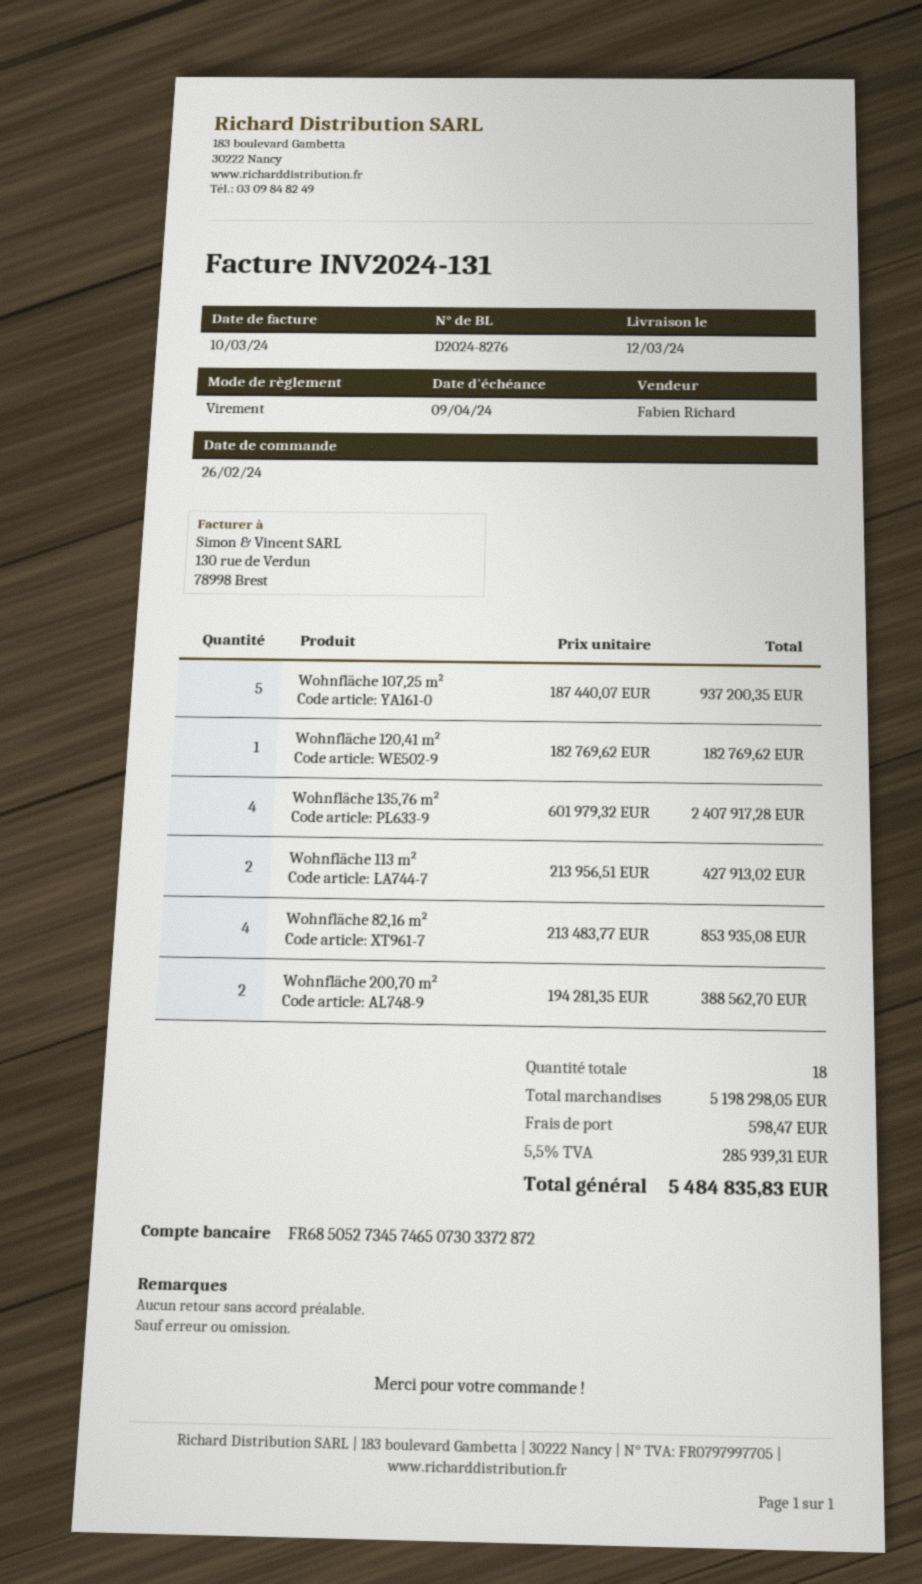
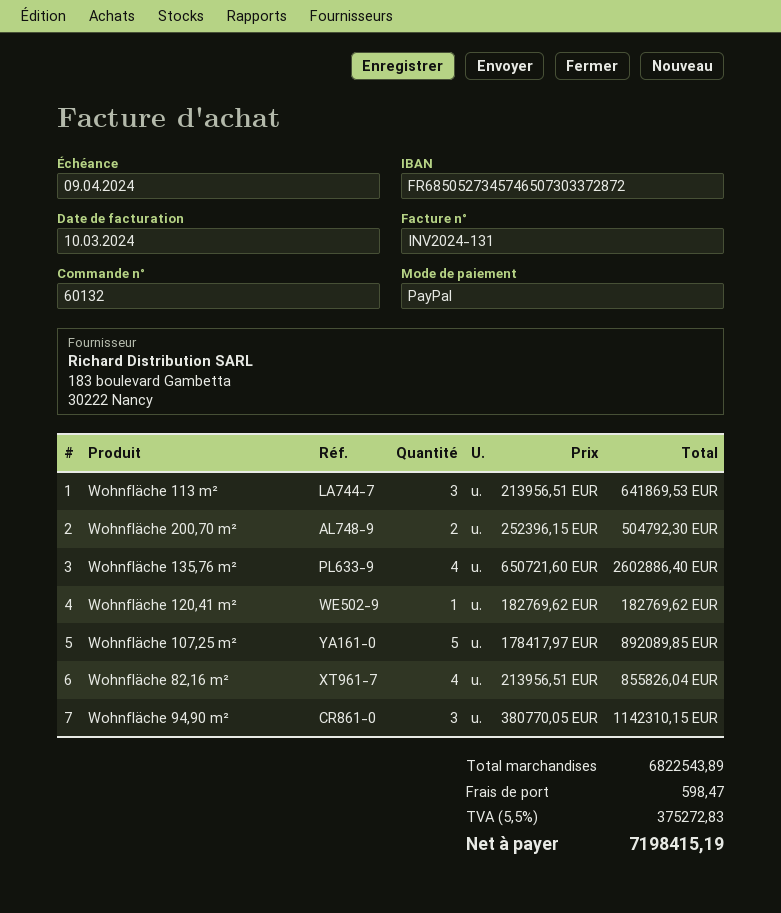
payment method: bank transfer -> PayPal
Wohnfläche 107,25 m²: 5 x 187440.07 = 937200.35 -> 5 x 178417.97 = 892089.85
Wohnfläche 135,76 m²: 4 x 601979.32 = 2407917.28 -> 4 x 650721.60 = 2602886.40
Wohnfläche 113 m²: 2 x 213956.51 = 427913.02 -> 3 x 213956.51 = 641869.53
Wohnfläche 82,16 m²: 4 x 213483.77 = 853935.08 -> 4 x 213956.51 = 855826.04
Wohnfläche 200,70 m²: 2 x 194281.35 = 388562.70 -> 2 x 252396.15 = 504792.30
Wohnfläche 94,90 m²: none -> 3 x 380770.05 = 1142310.15
subtotal: 5198298.05 -> 6822543.89
tax: 5.5% = 285939.31 -> 5.5% = 375272.83
total: 5484835.83 -> 7198415.19

